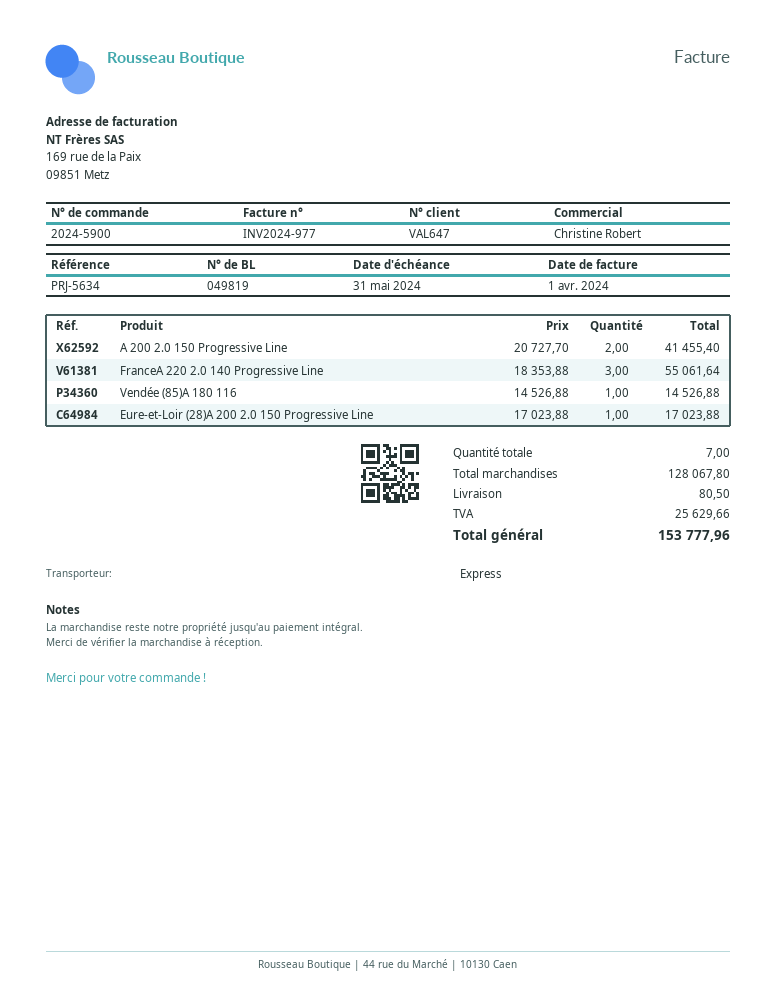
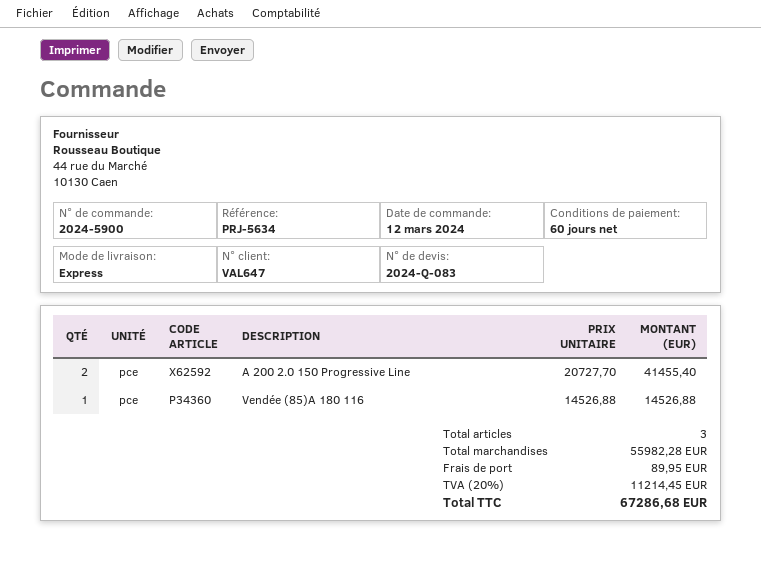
FranceA 220 2.0 140 Progressive Line: 3 x 18353.88 = 55061.64 -> none
Eure-et-Loir (28)A 200 2.0 150 Progressive Line: 1 x 17023.88 = 17023.88 -> none
total quantity: 7 -> 3
subtotal: 128067.80 -> 55982.28
shipping: 80.50 -> 89.95
tax: 25629.66 -> 11214.45
total: 153777.96 -> 67286.68

